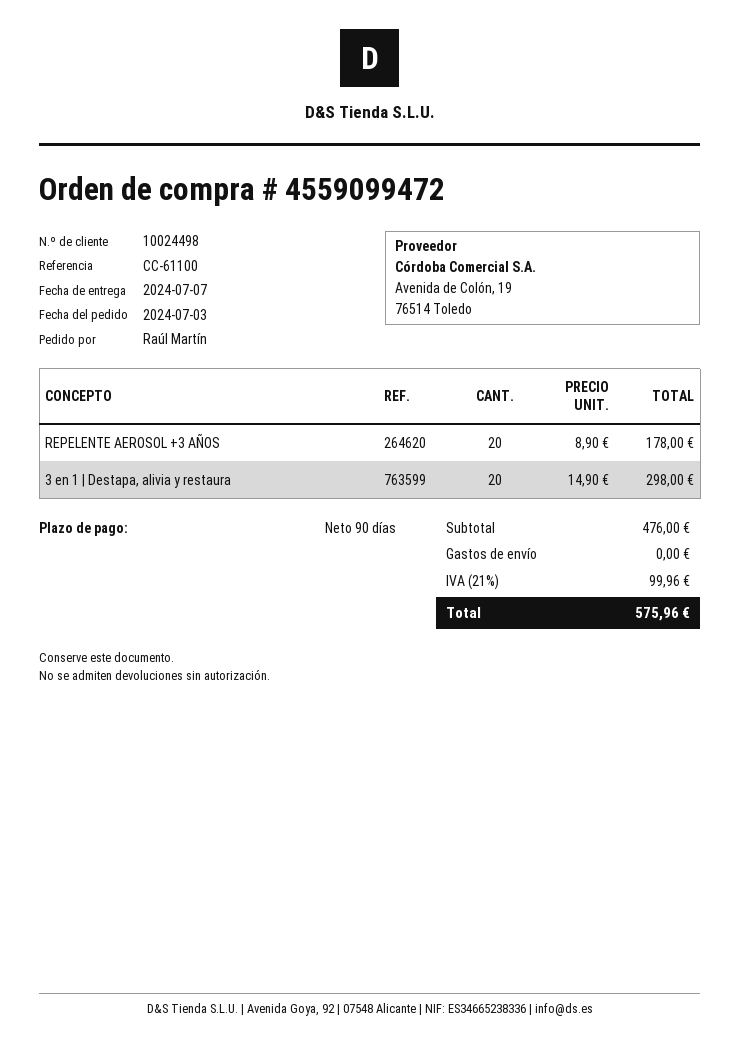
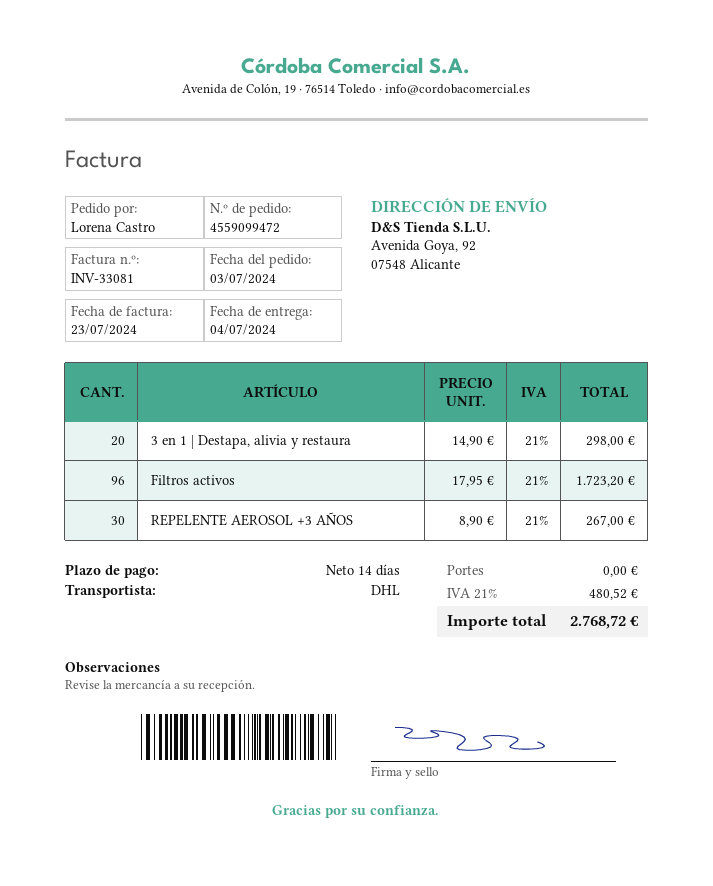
delivery date: 2024-07-07 -> 2024-07-04
payment terms: 90 days -> 14 days
ordered by: Raúl Martín -> Lorena Castro
REPELENTE AEROSOL +3 AÑOS: 20 x 8.90 = 178.00 -> 30 x 8.90 = 267.00
Filtros activos: none -> 96 x 17.95 = 1723.20
tax: 21% = 99.96 -> 21% = 480.52
total: 575.96 -> 2768.72

